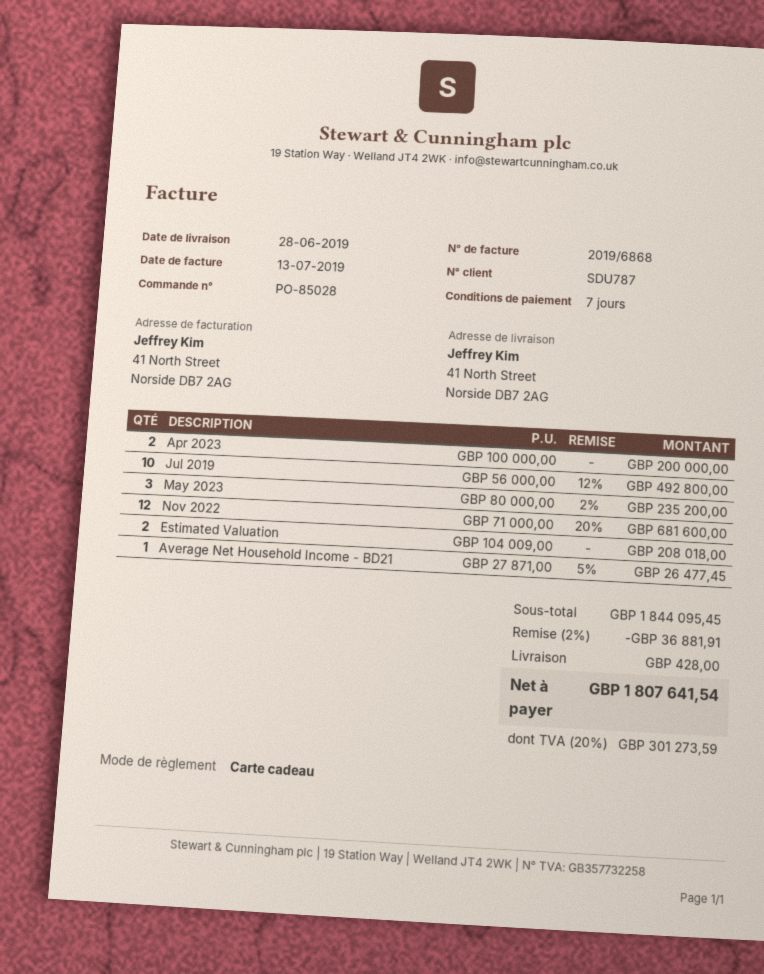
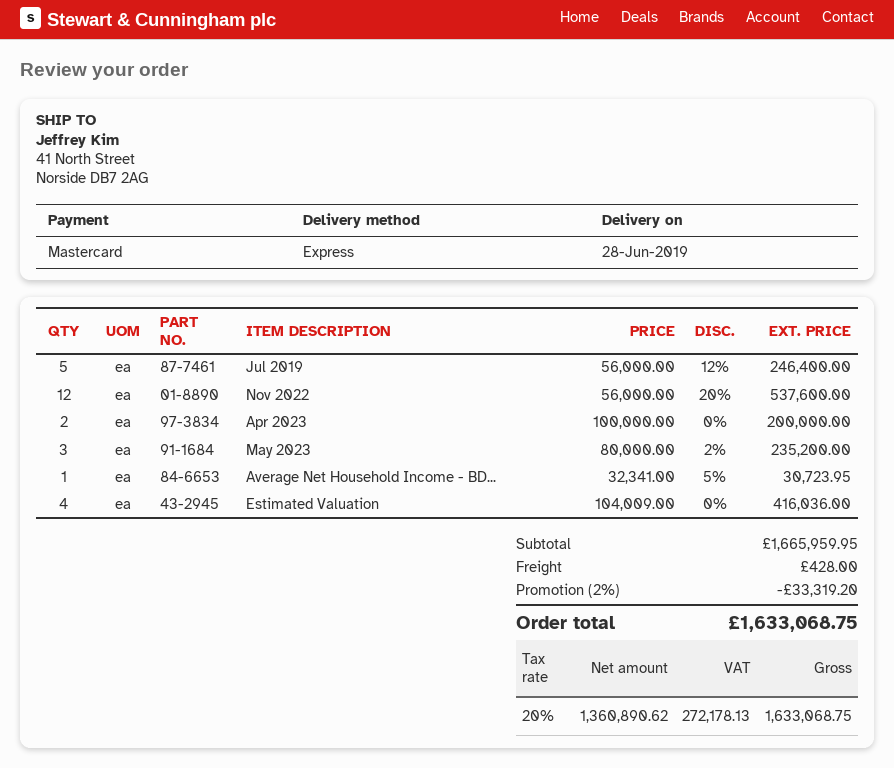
payment method: gift card -> Mastercard
Jul 2019: 10 x 56000.00 - 12% = 492800.00 -> 5 x 56000.00 - 12% = 246400.00
Nov 2022: 12 x 71000.00 - 20% = 681600.00 -> 12 x 56000.00 - 20% = 537600.00
Estimated Valuation: 2 x 104009.00 = 208018.00 -> 4 x 104009.00 = 416036.00
Average Net Household Income - BD21: 1 x 27871.00 - 5% = 26477.45 -> 1 x 32341.00 - 5% = 30723.95
subtotal: 1844095.45 -> 1665959.95
discount: 2% = 36881.91 -> 2% = 33319.20
tax: 20% = 301273.59 -> 20% = 272178.13
total: 1807641.54 -> 1633068.75

